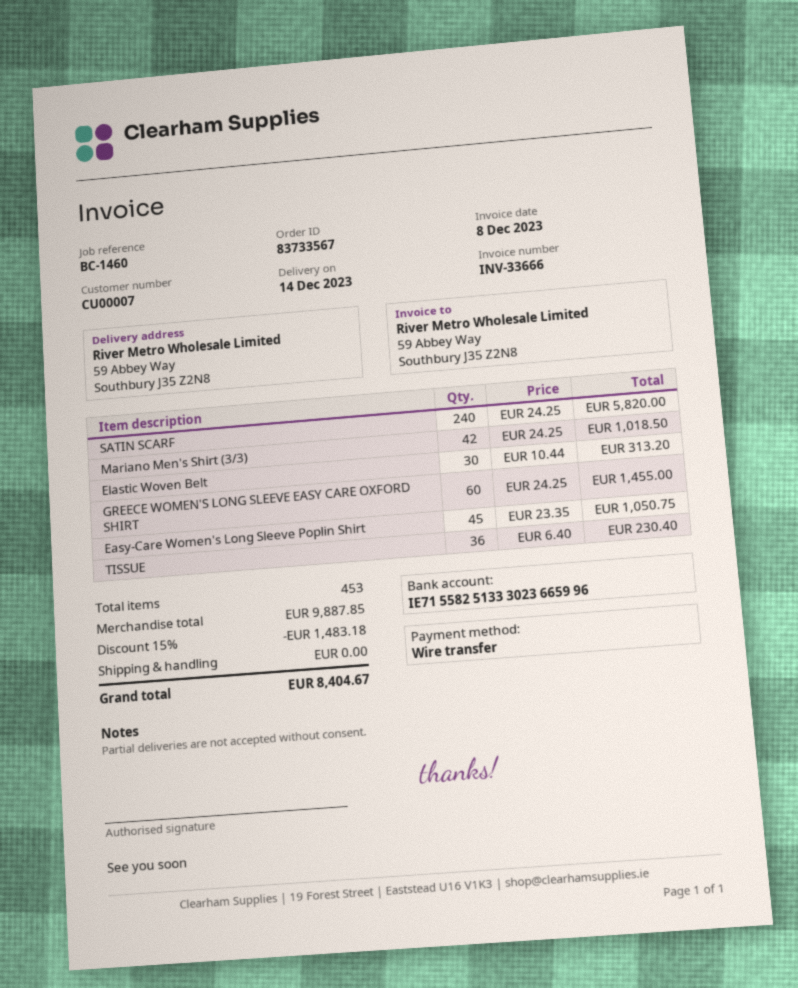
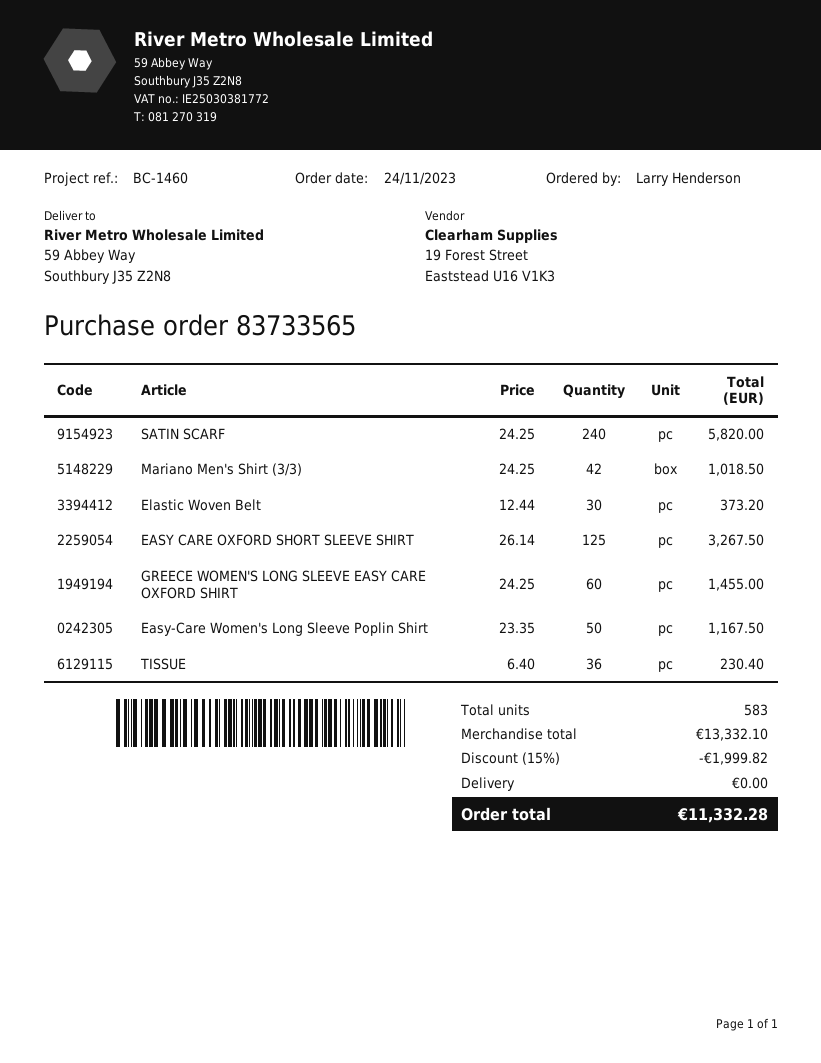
order number: 83733567 -> 83733565
Elastic Woven Belt: 30 x 10.44 = 313.20 -> 30 x 12.44 = 373.20
Easy-Care Women's Long Sleeve Poplin Shirt: 45 x 23.35 = 1050.75 -> 50 x 23.35 = 1167.50
EASY CARE OXFORD SHORT SLEEVE SHIRT: none -> 125 x 26.14 = 3267.50
total quantity: 453 -> 583
subtotal: 9887.85 -> 13332.10
discount: 15% = 1483.18 -> 15% = 1999.82
total: 8404.67 -> 11332.28

